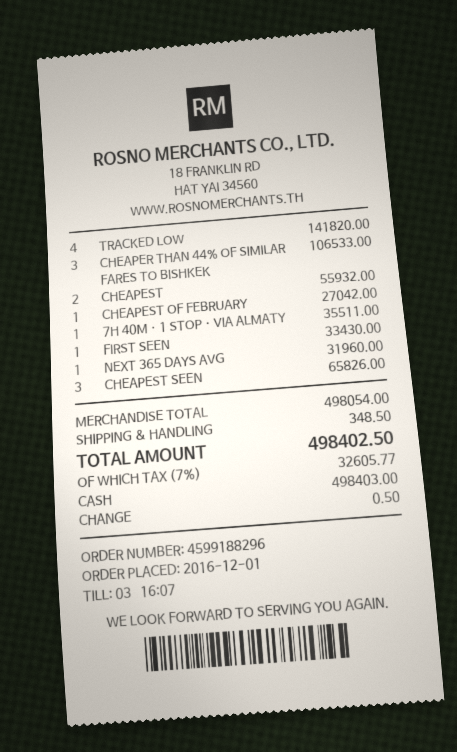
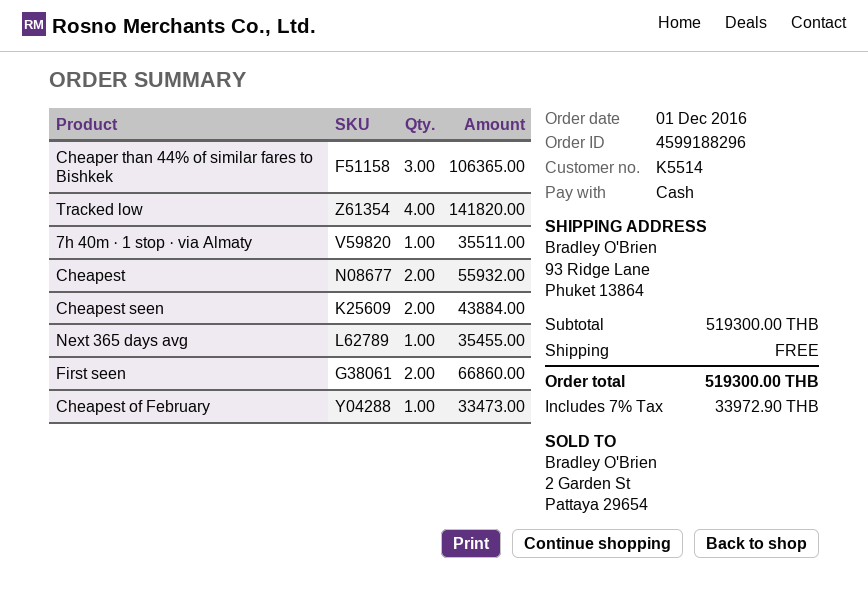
CHEAPER THAN 44% OF SIMILAR FARES TO BISHKEK: 3 for 106533.00 -> 3 for 106365.00
CHEAPEST OF FEBRUARY: 1 for 27042.00 -> 1 for 33473.00
FIRST SEEN: 1 for 33430.00 -> 2 for 66860.00
NEXT 365 DAYS AVG: 1 for 31960.00 -> 1 for 35455.00
CHEAPEST SEEN: 3 for 65826.00 -> 2 for 43884.00
subtotal: 498054.00 -> 519300.00
shipping: 348.50 -> 0.00
tax: 7% = 32605.77 -> 7% = 33972.90
total: 498402.50 -> 519300.00

